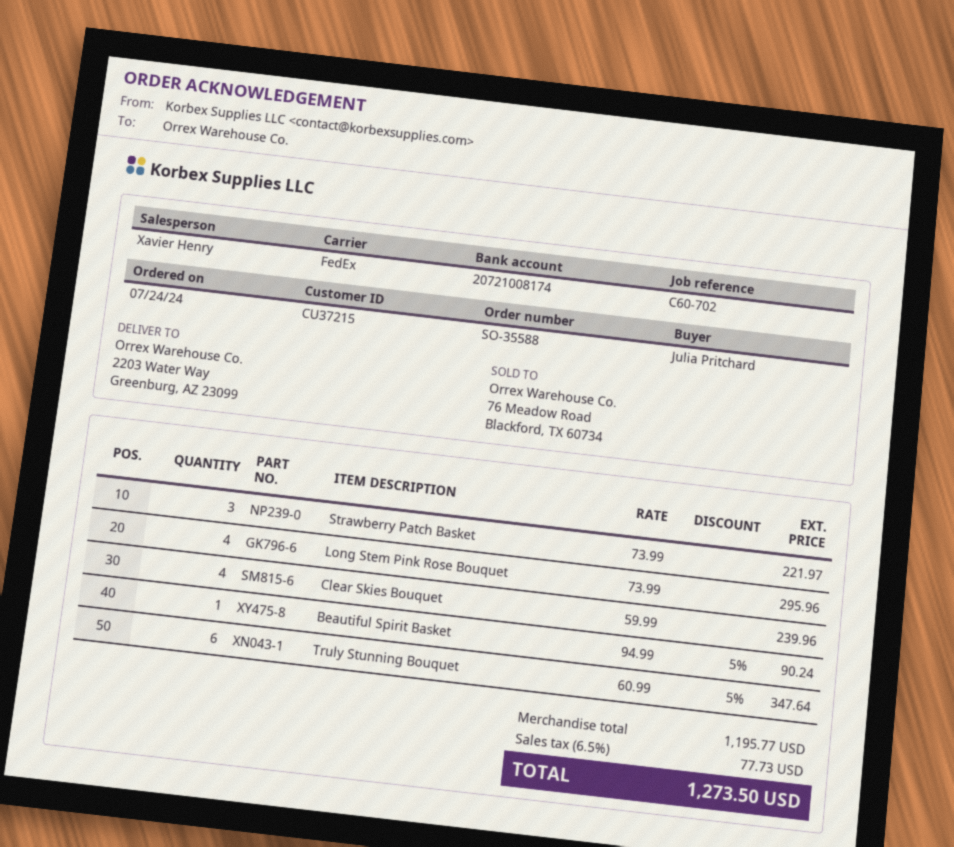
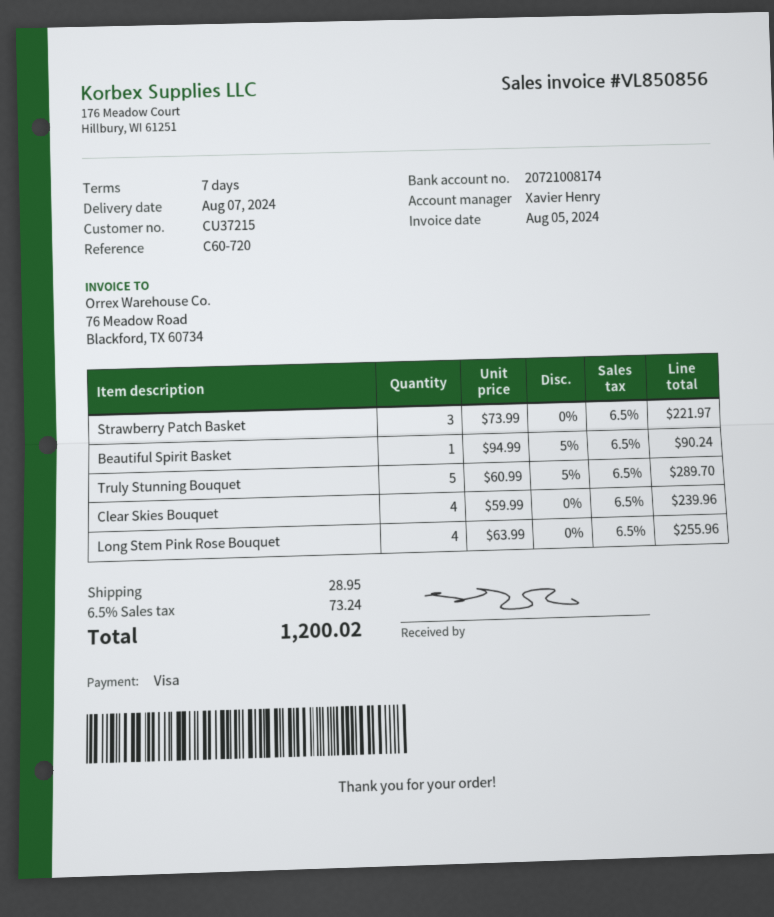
reference: C60-702 -> C60-720
Long Stem Pink Rose Bouquet: 4 x 73.99 = 295.96 -> 4 x 63.99 = 255.96
Truly Stunning Bouquet: 6 x 60.99 - 5% = 347.64 -> 5 x 60.99 - 5% = 289.70
shipping: none -> 28.95
tax: 6.5% = 77.73 -> 6.5% = 73.24
total: 1273.50 -> 1200.02

